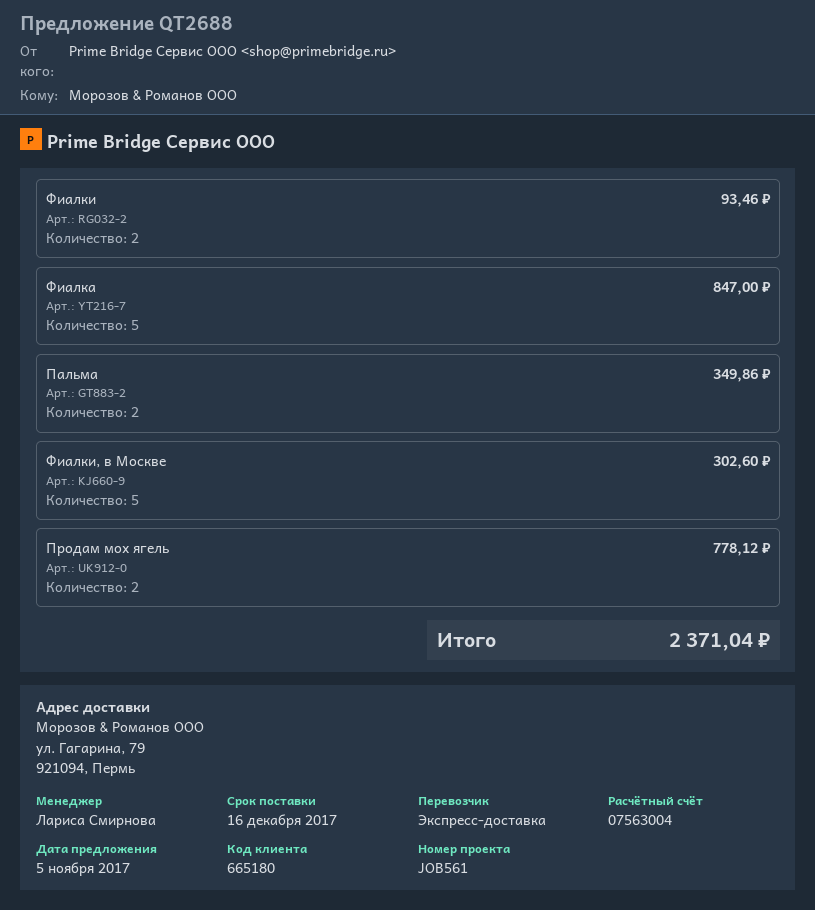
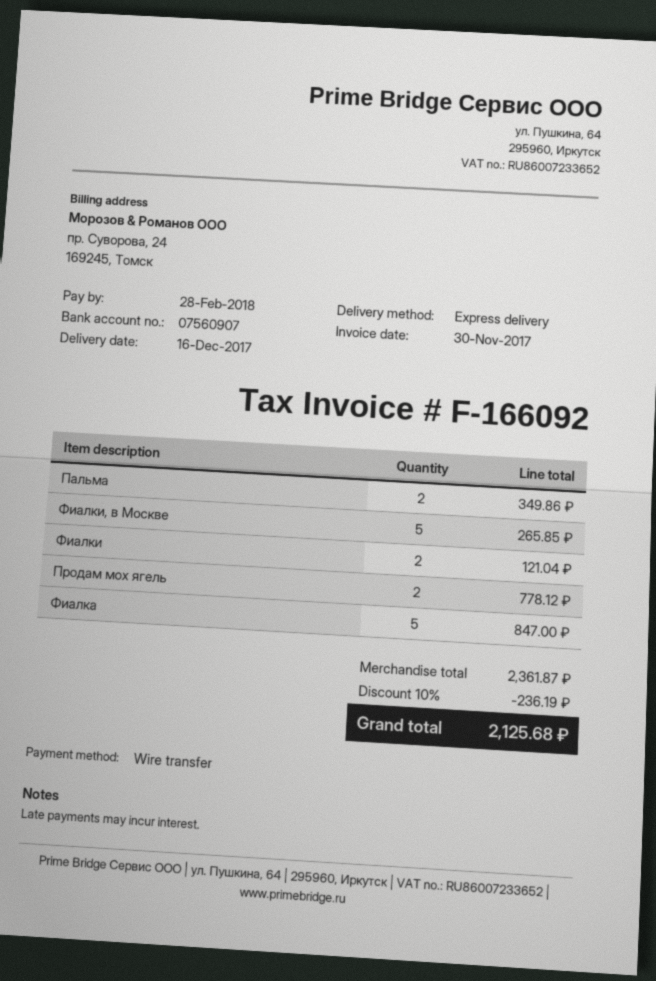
bank account: 07563004 -> 07560907
Фиалки: 2 for 93.46 -> 2 for 121.04
Фиалки, в Москве: 5 for 302.60 -> 5 for 265.85
discount: none -> 10% = 236.19
total: 2371.04 -> 2125.68

